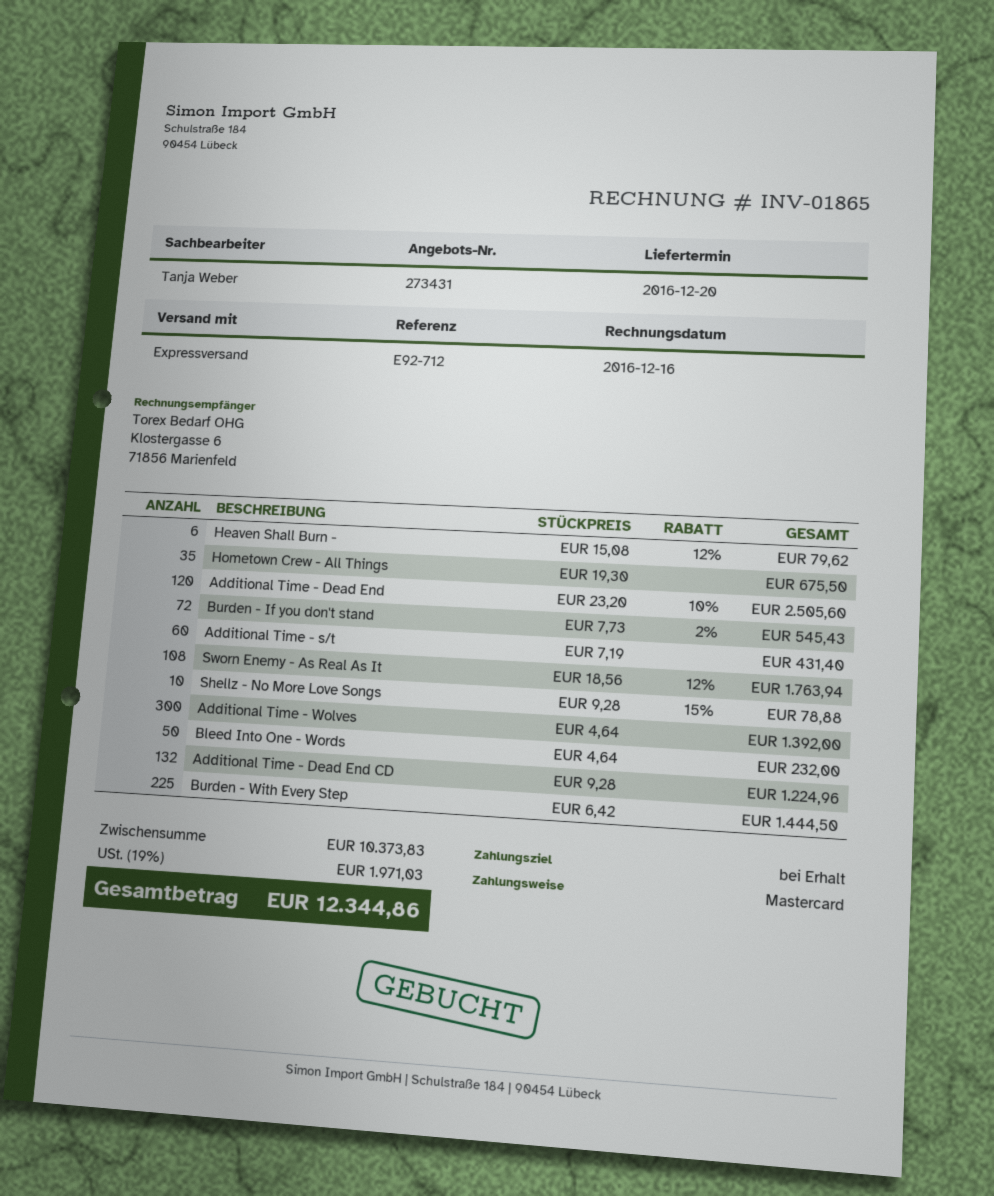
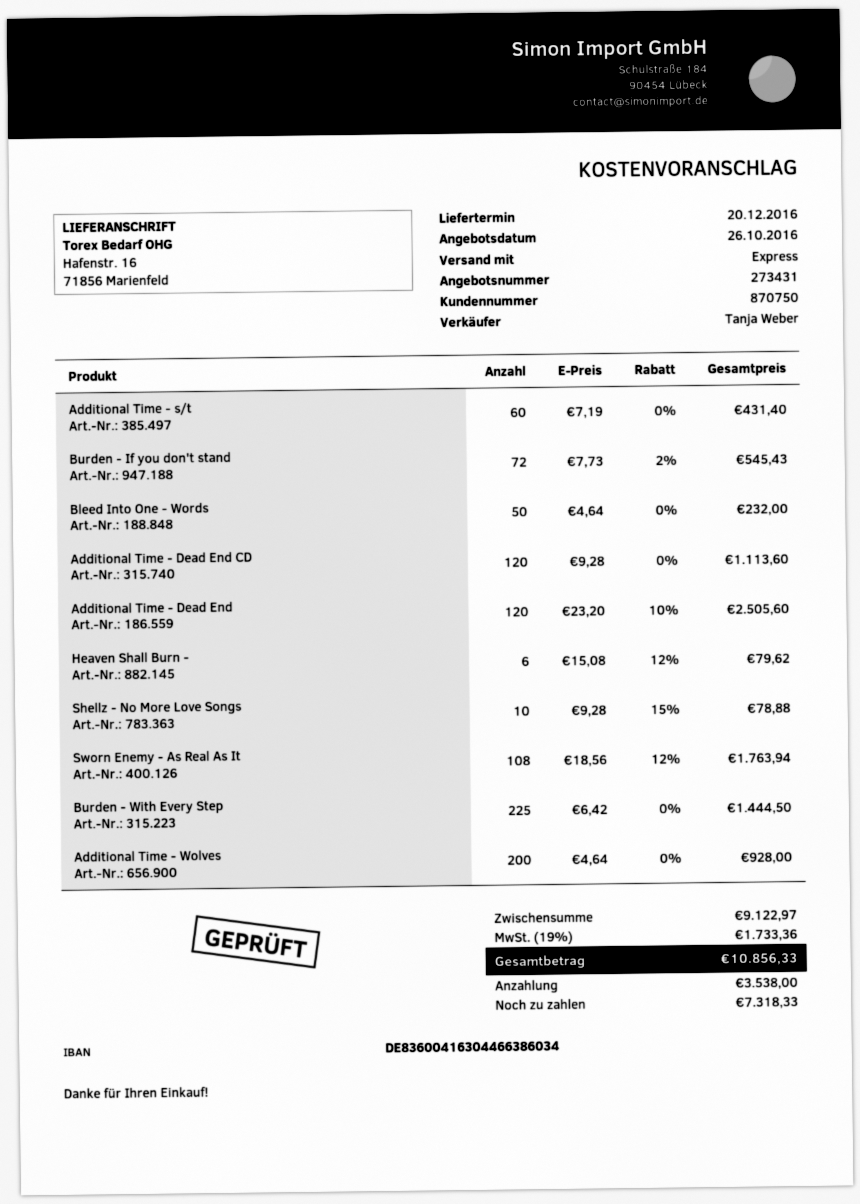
Hometown Crew - All Things: 35 x 19.30 = 675.50 -> none
Additional Time - Wolves: 300 x 4.64 = 1392.00 -> 200 x 4.64 = 928.00
Additional Time - Dead End CD: 132 x 9.28 = 1224.96 -> 120 x 9.28 = 1113.60
subtotal: 10373.83 -> 9122.97
tax: 19% = 1971.03 -> 19% = 1733.36
total: 12344.86 -> 10856.33

